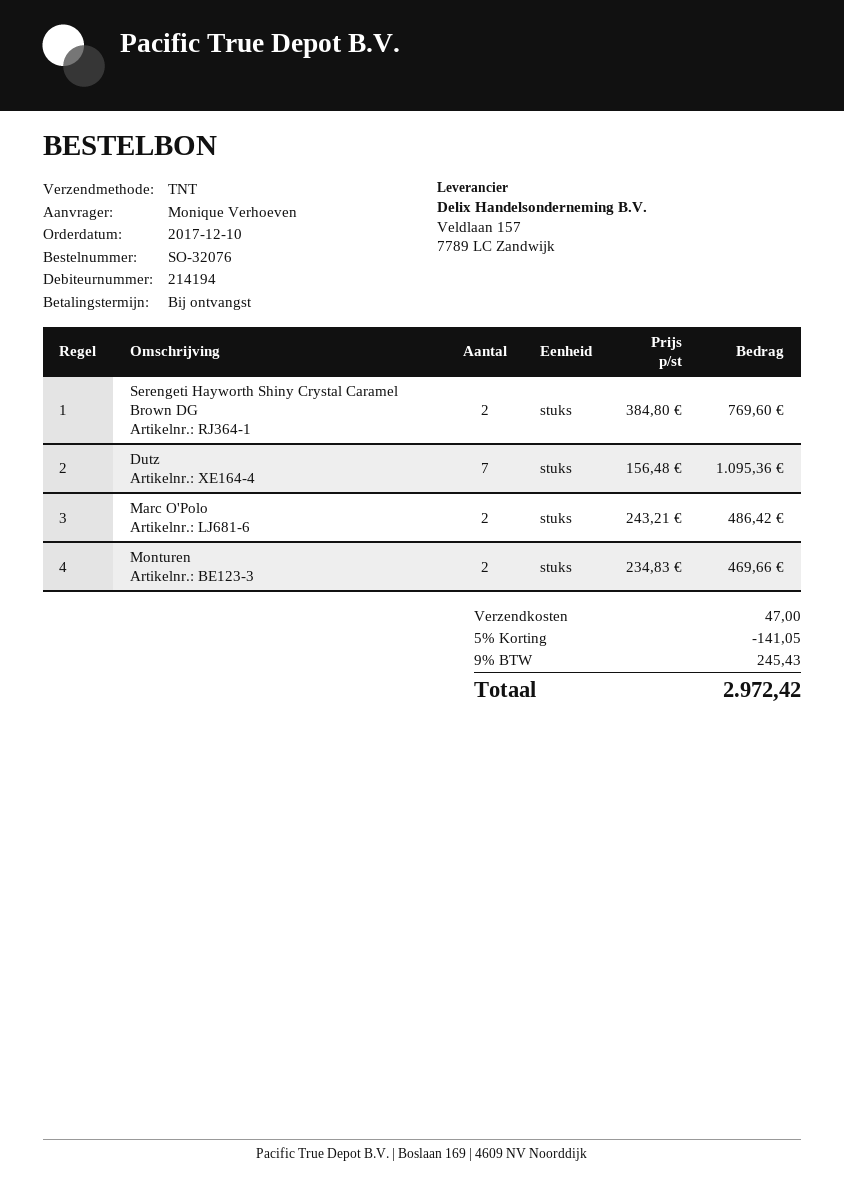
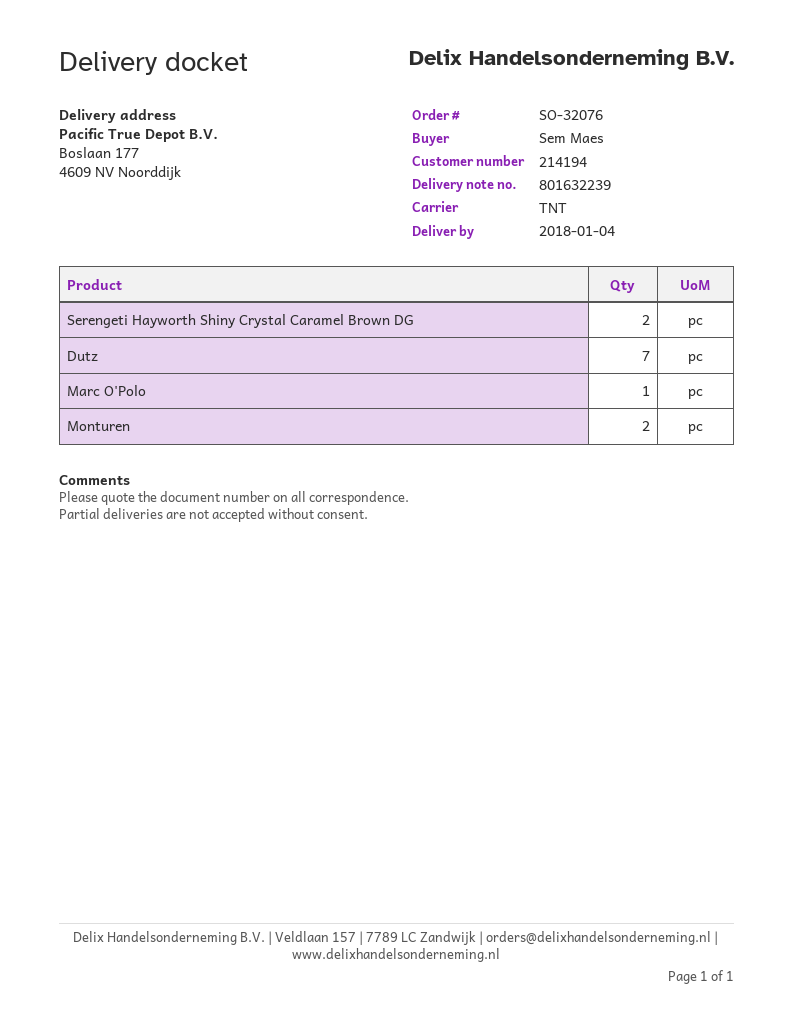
ordered by: Monique Verhoeven -> Sem Maes
Marc O'Polo: 2 -> 1

